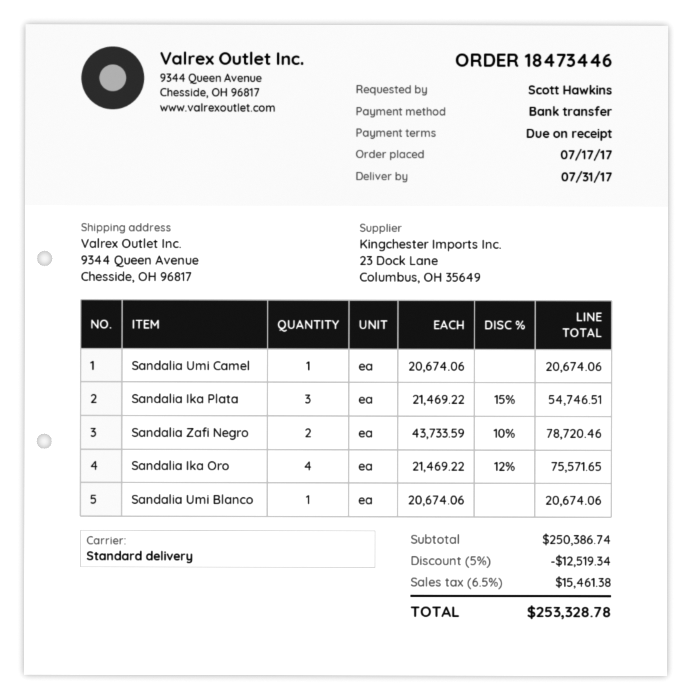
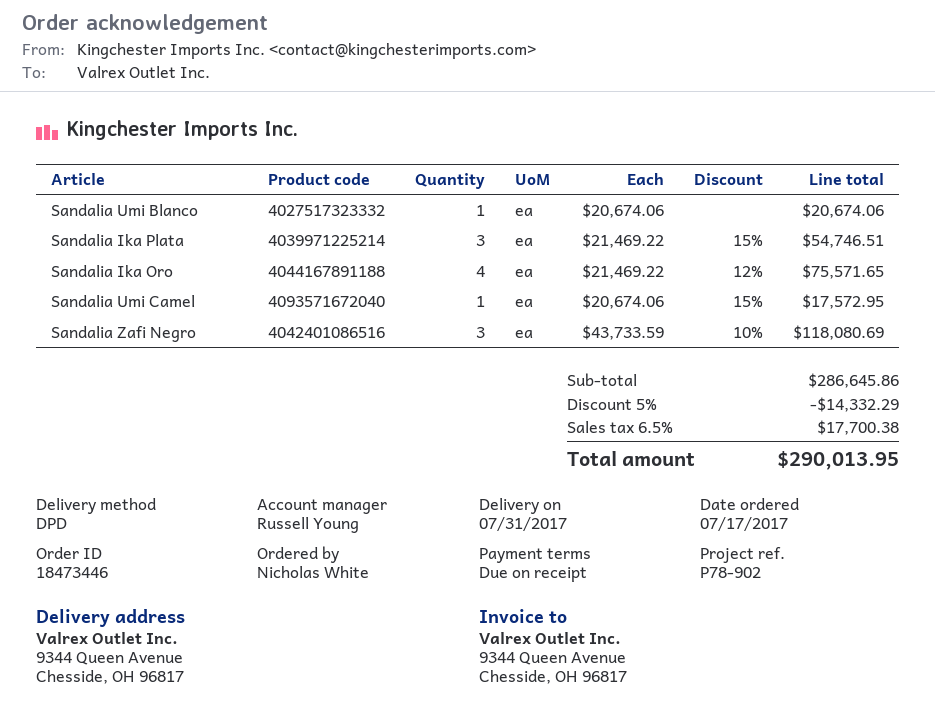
ordered by: Scott Hawkins -> Nicholas White
shipping method: standard -> DPD
Sandalia Umi Camel: 1 x 20674.06 = 20674.06 -> 1 x 20674.06 - 15% = 17572.95
Sandalia Zafi Negro: 2 x 43733.59 - 10% = 78720.46 -> 3 x 43733.59 - 10% = 118080.69
subtotal: 250386.74 -> 286645.86
discount: 5% = 12519.34 -> 5% = 14332.29
tax: 6.5% = 15461.38 -> 6.5% = 17700.38
total: 253328.78 -> 290013.95

